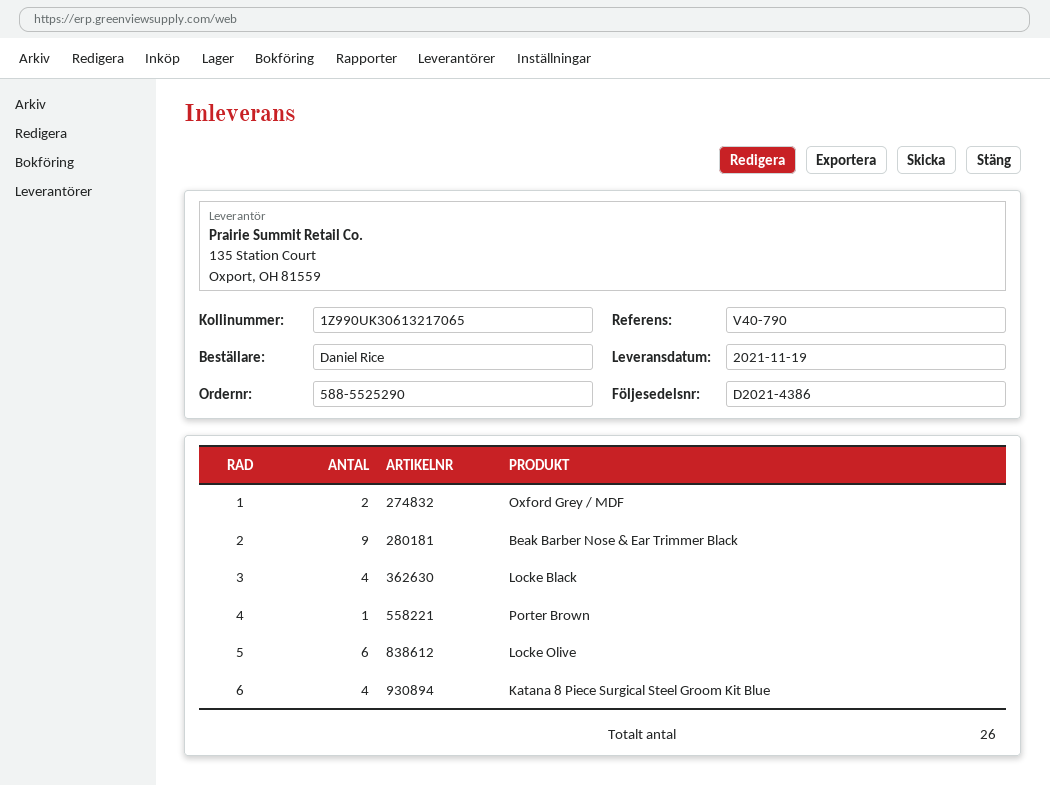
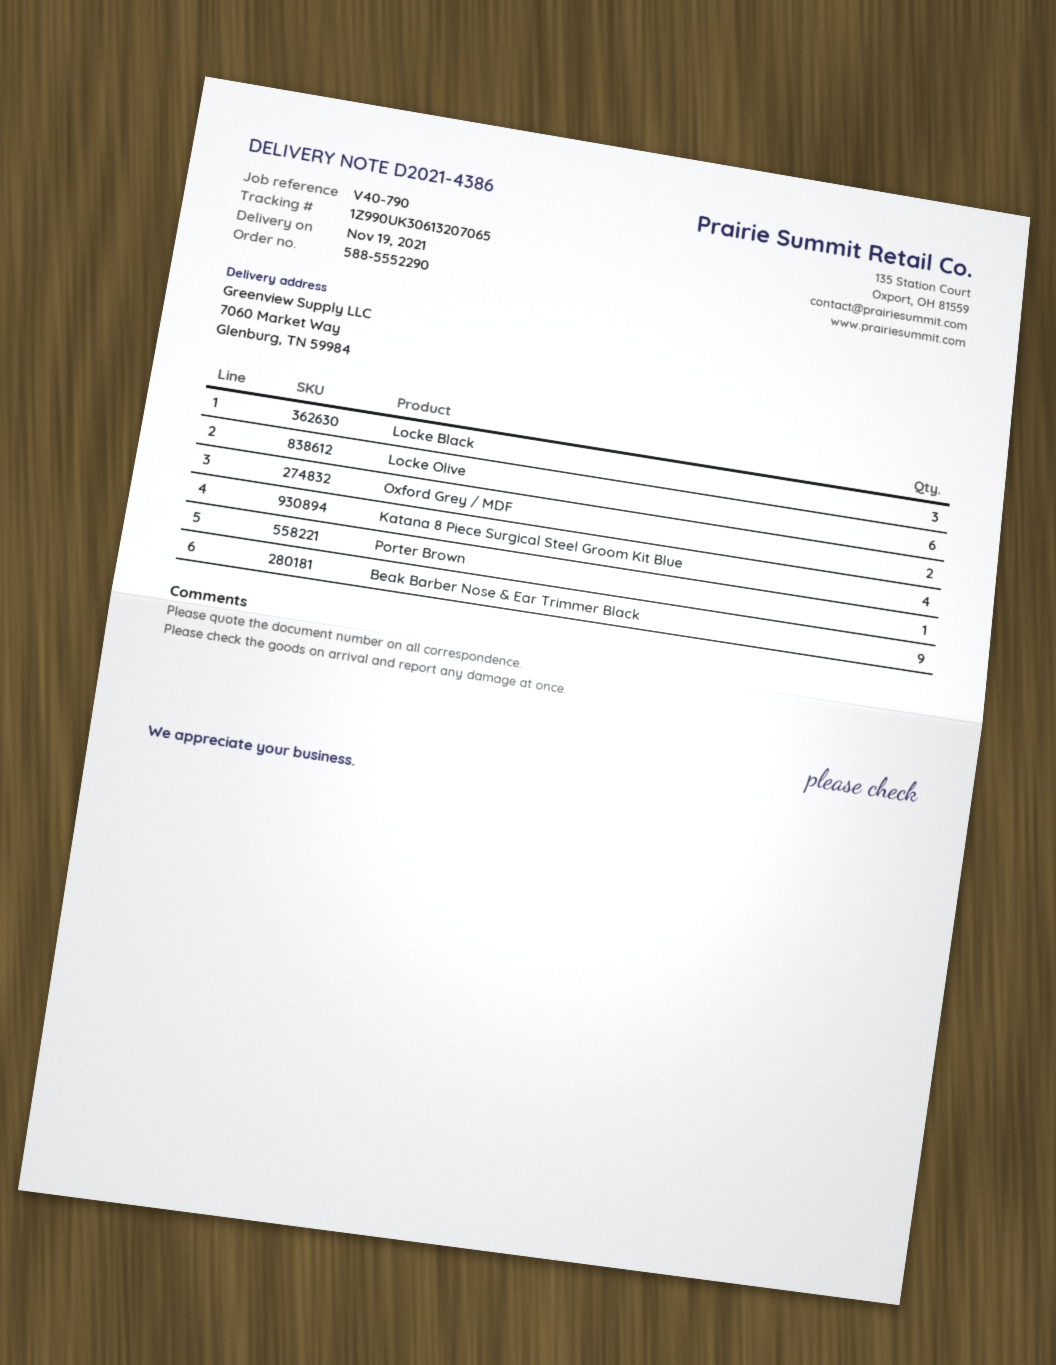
order number: 588-5525290 -> 588-5552290
tracking number: 1Z990UK30613217065 -> 1Z990UK30613207065
Locke Black: 4 -> 3

